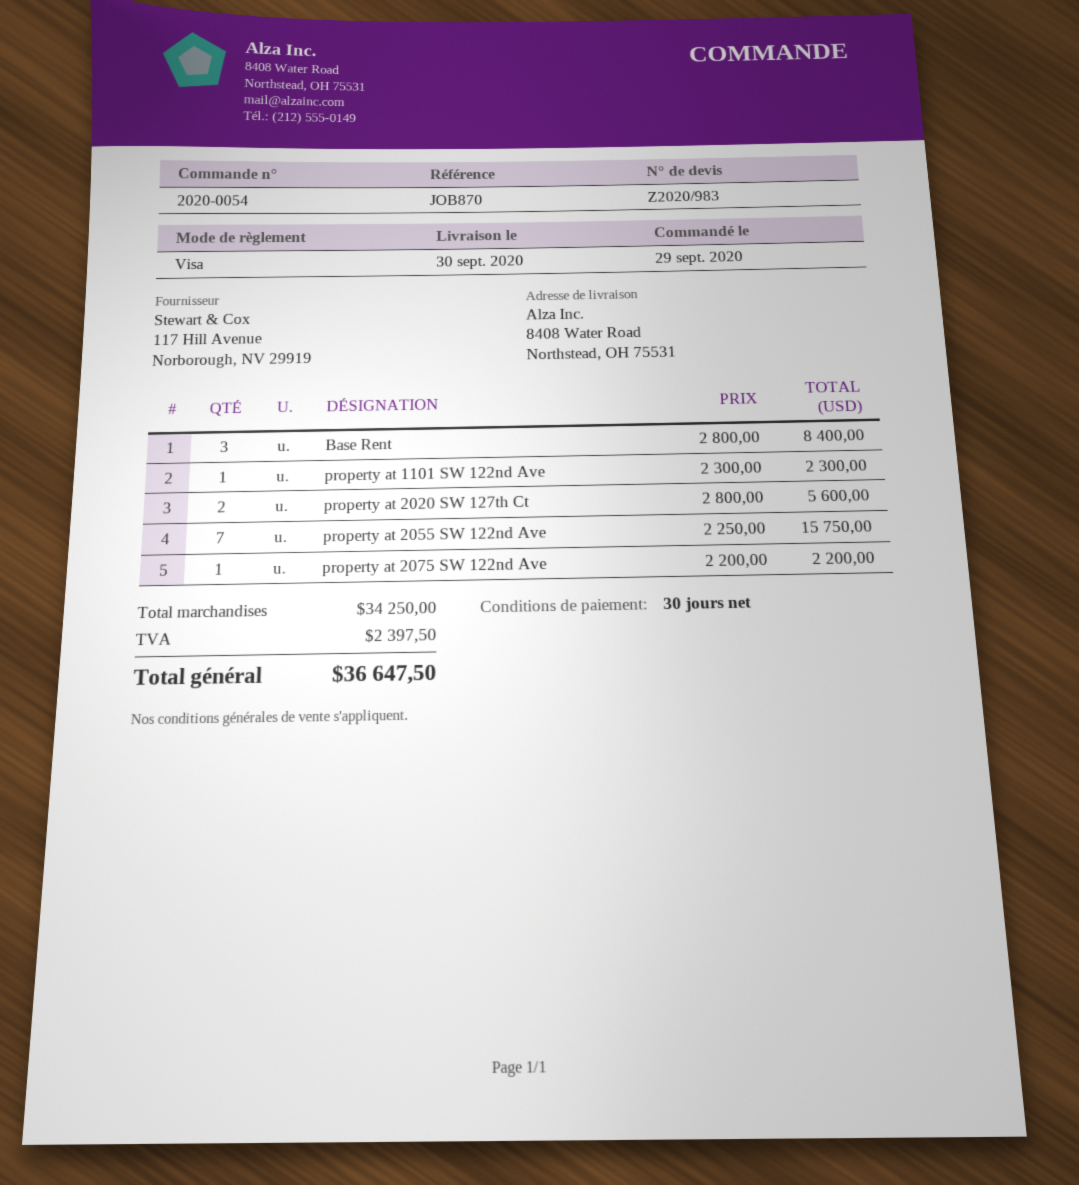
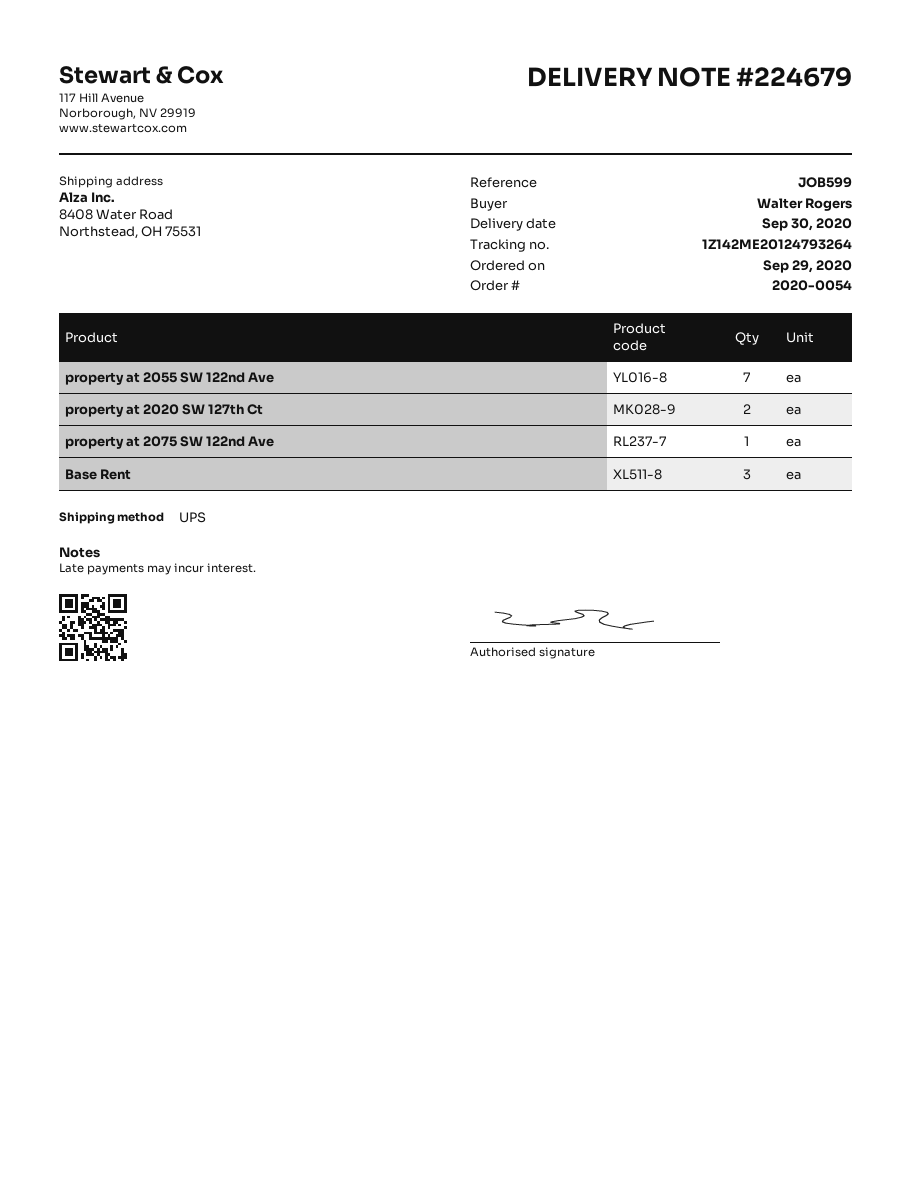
reference: JOB870 -> JOB599
property at 1101 SW 122nd Ave: 1 -> none

